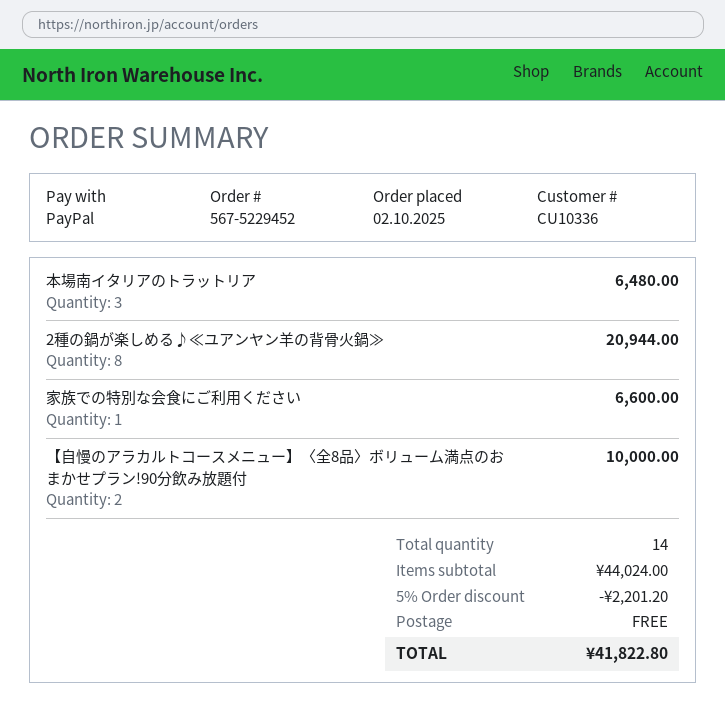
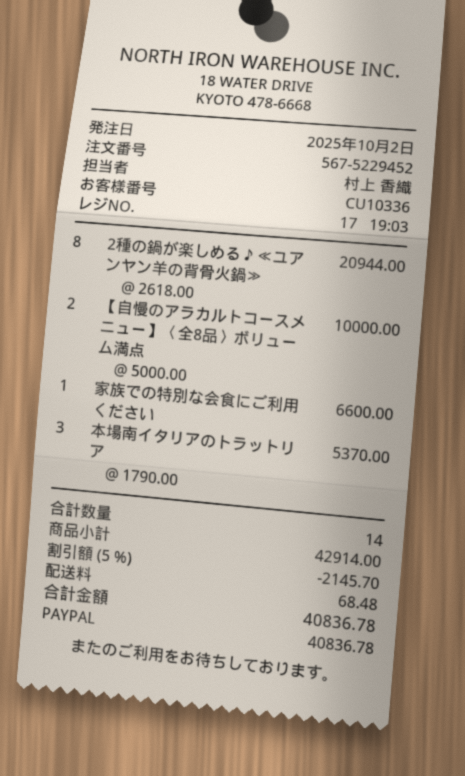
本場南イタリアのトラットリア: 3 for 6480.00 -> 3 for 5370.00
subtotal: 44024.00 -> 42914.00
discount: 5% = 2201.20 -> 5% = 2145.70
shipping: 0.00 -> 68.48
total: 41822.80 -> 40836.78

